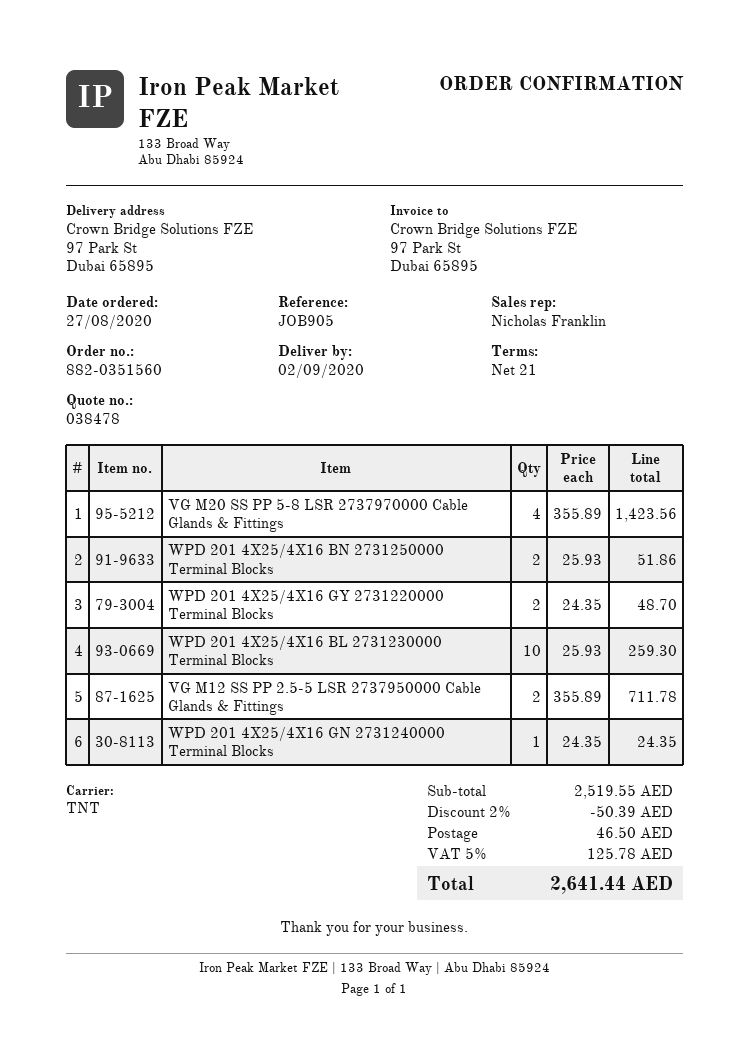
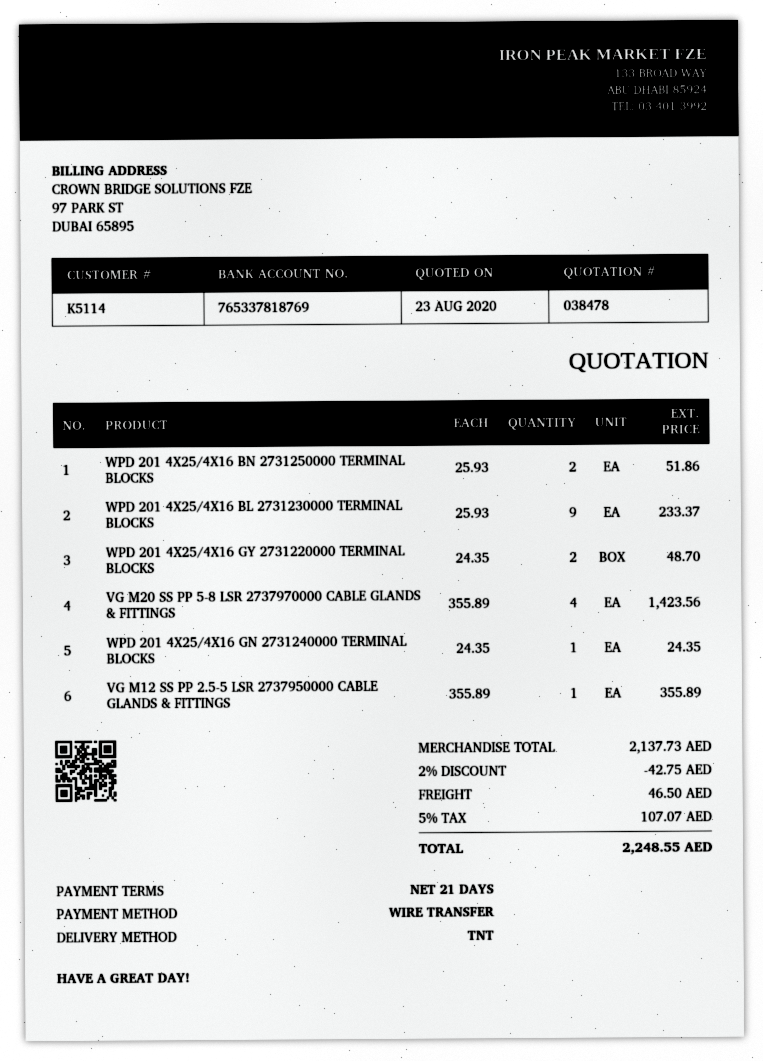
WPD 201 4X25/4X16 BL 2731230000 Terminal Blocks: 10 x 25.93 = 259.30 -> 9 x 25.93 = 233.37
VG M12 SS PP 2.5-5 LSR 2737950000 Cable Glands & Fittings: 2 x 355.89 = 711.78 -> 1 x 355.89 = 355.89
subtotal: 2519.55 -> 2137.73
discount: 2% = 50.39 -> 2% = 42.75
tax: 5% = 125.78 -> 5% = 107.07
total: 2641.44 -> 2248.55

